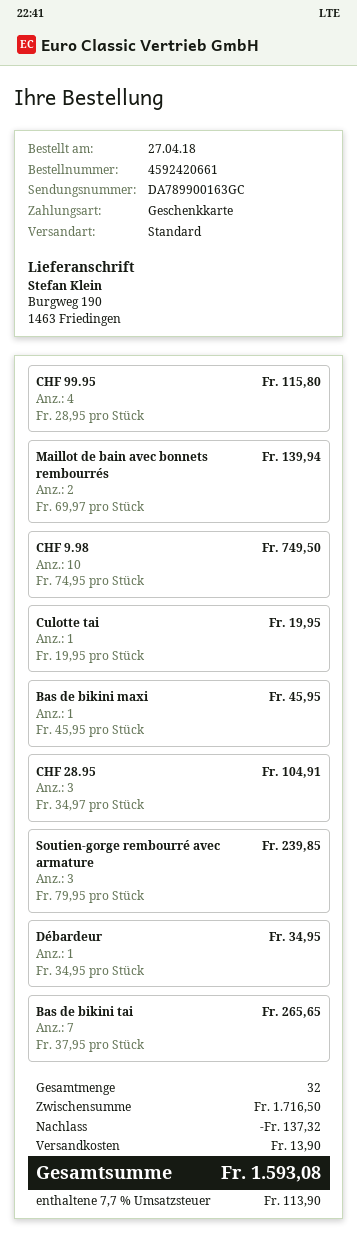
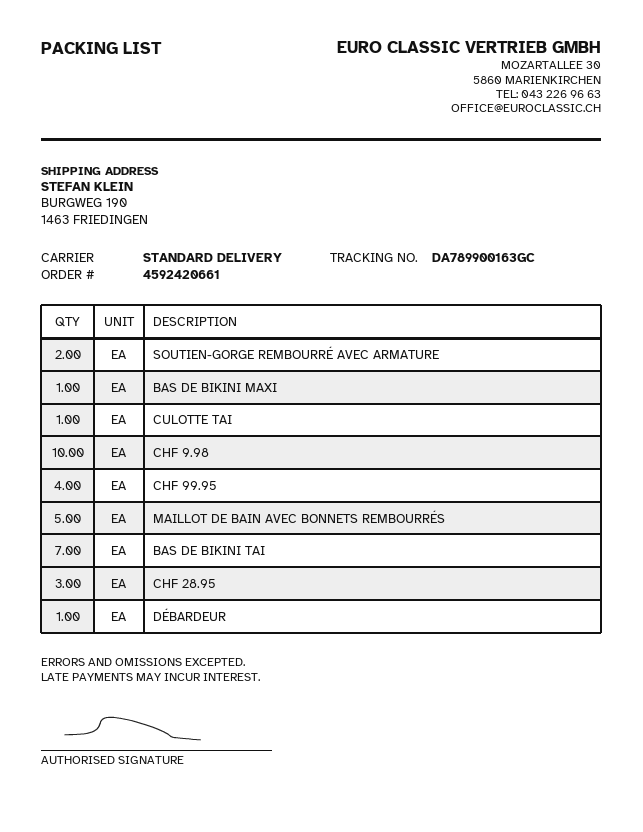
Maillot de bain avec bonnets rembourrés: 2 -> 5
Soutien-gorge rembourré avec armature: 3 -> 2

